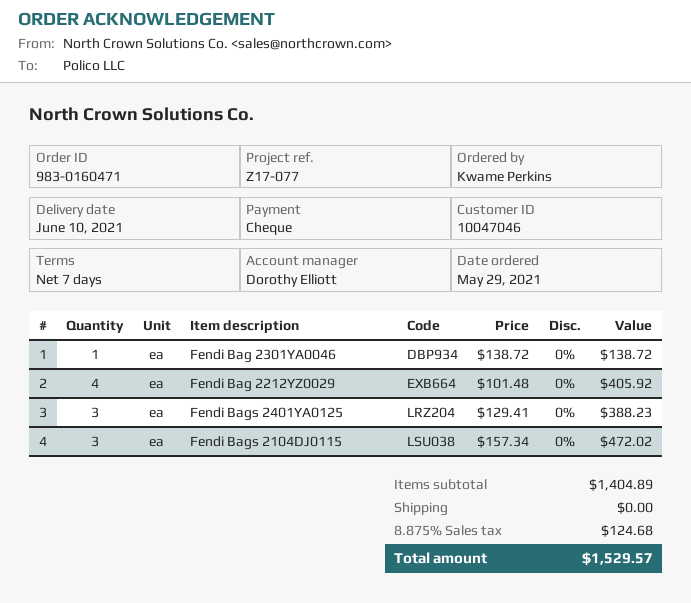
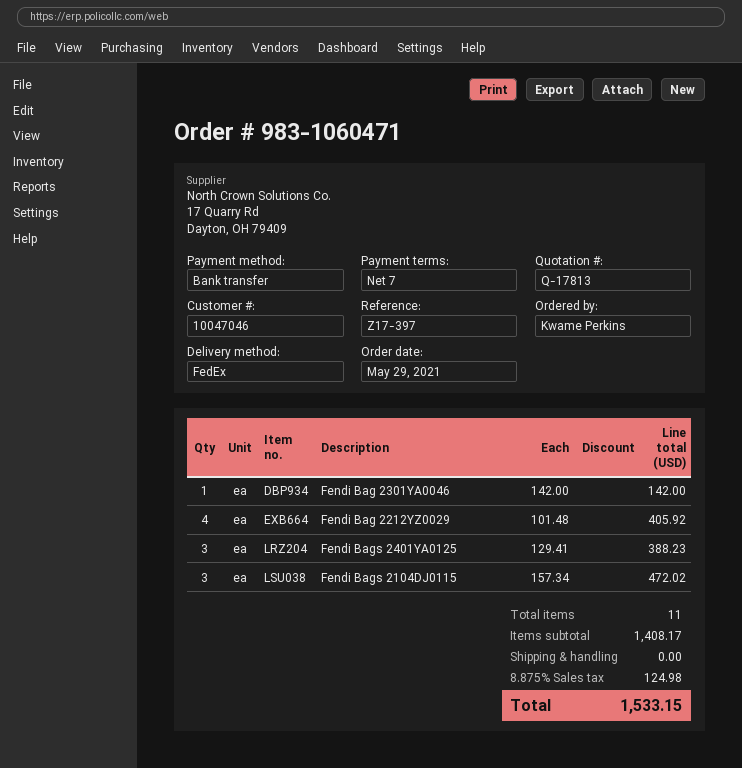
order number: 983-0160471 -> 983-1060471
reference: Z17-077 -> Z17-397
payment method: cheque -> bank transfer
Fendi Bag 2301YA0046: 1 x 138.72 = 138.72 -> 1 x 142.00 = 142.00
subtotal: 1404.89 -> 1408.17
tax: 8.875% = 124.68 -> 8.875% = 124.98
total: 1529.57 -> 1533.15

